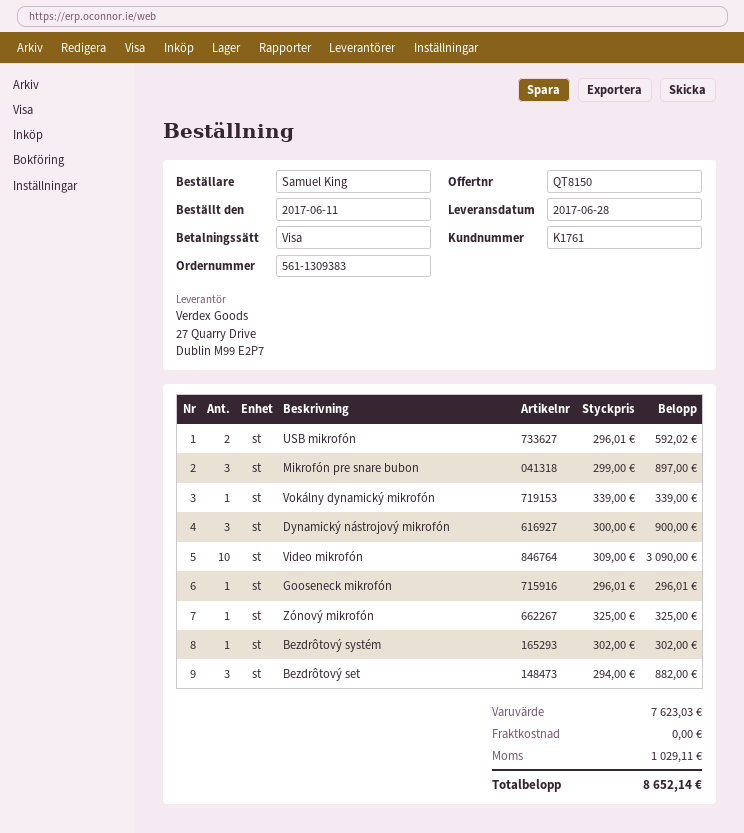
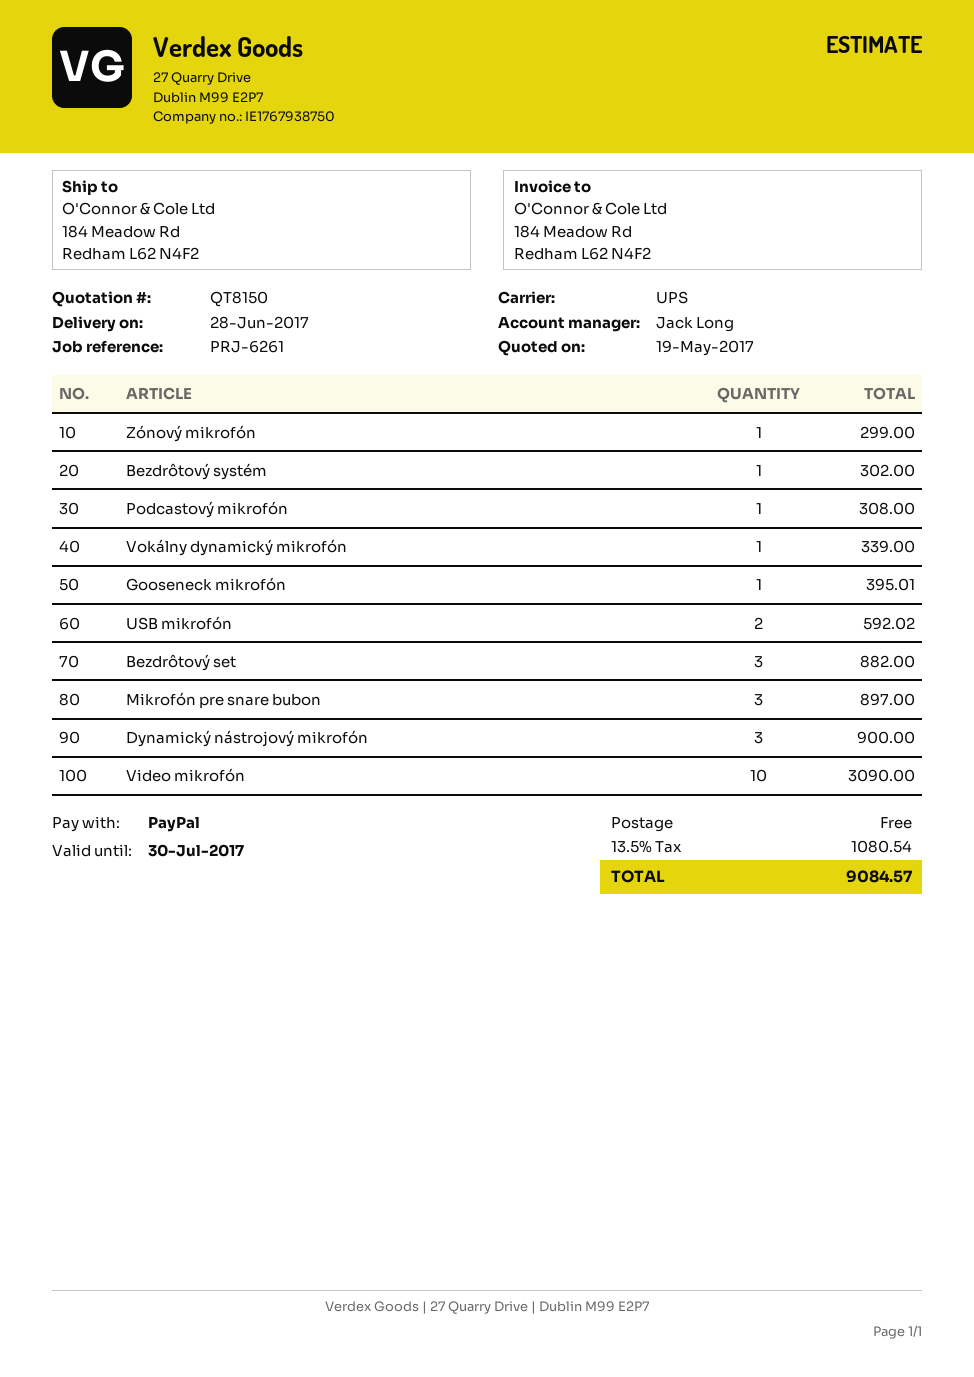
payment method: Visa -> PayPal
Gooseneck mikrofón: 1 for 296.01 -> 1 for 395.01
Zónový mikrofón: 1 for 325.00 -> 1 for 299.00
Podcastový mikrofón: none -> 1 for 308.00
tax: 1029.11 -> 1080.54
total: 8652.14 -> 9084.57

